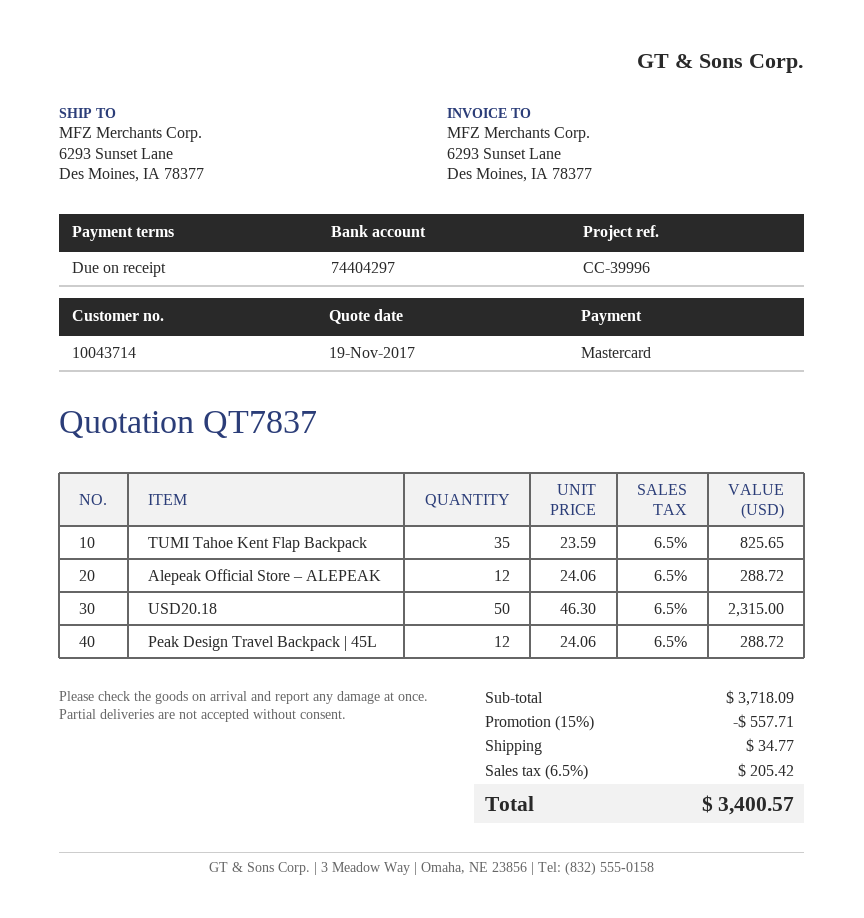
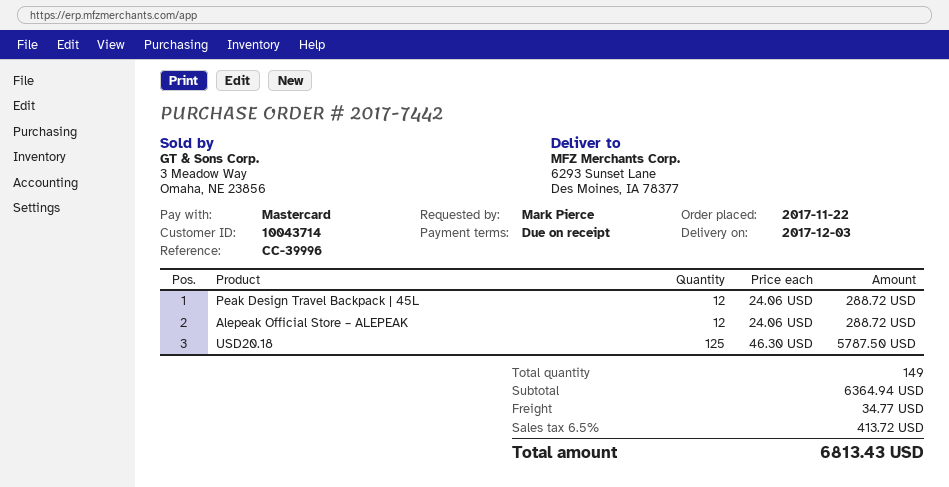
TUMI Tahoe Kent Flap Backpack: 35 x 23.59 = 825.65 -> none
USD20.18: 50 x 46.30 = 2315.00 -> 125 x 46.30 = 5787.50
subtotal: 3718.09 -> 6364.94
discount: 15% = 557.71 -> none
tax: 6.5% = 205.42 -> 6.5% = 413.72
total: 3400.57 -> 6813.43

